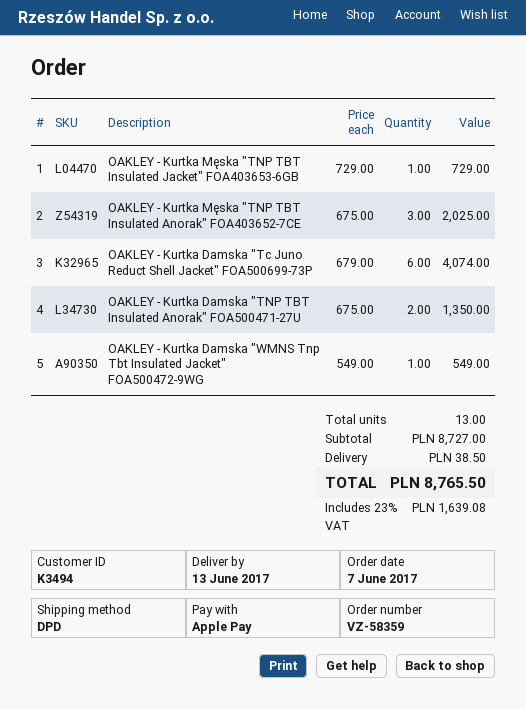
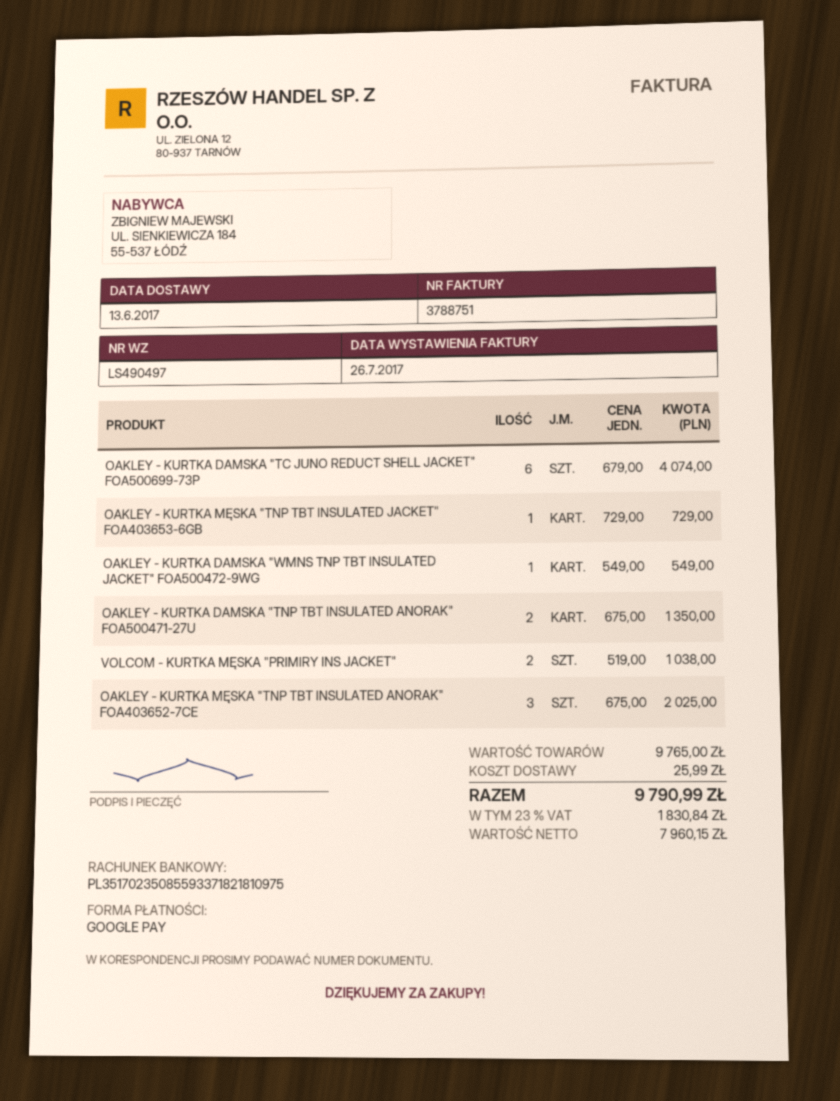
payment method: Apple Pay -> Google Pay
VOLCOM - KURTKA MĘSKA "PRIMIRY INS JACKET": none -> 2 x 519.00 = 1038.00
subtotal: 8727.00 -> 9765.00
shipping: 38.50 -> 25.99
tax: 23% = 1639.08 -> 23% = 1830.84
total: 8765.50 -> 9790.99

